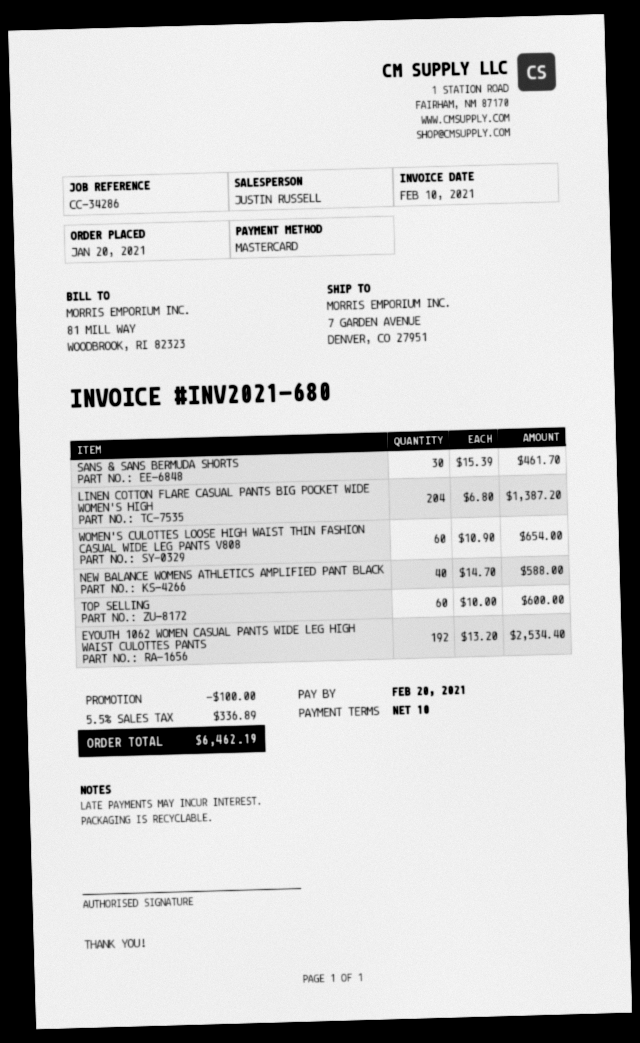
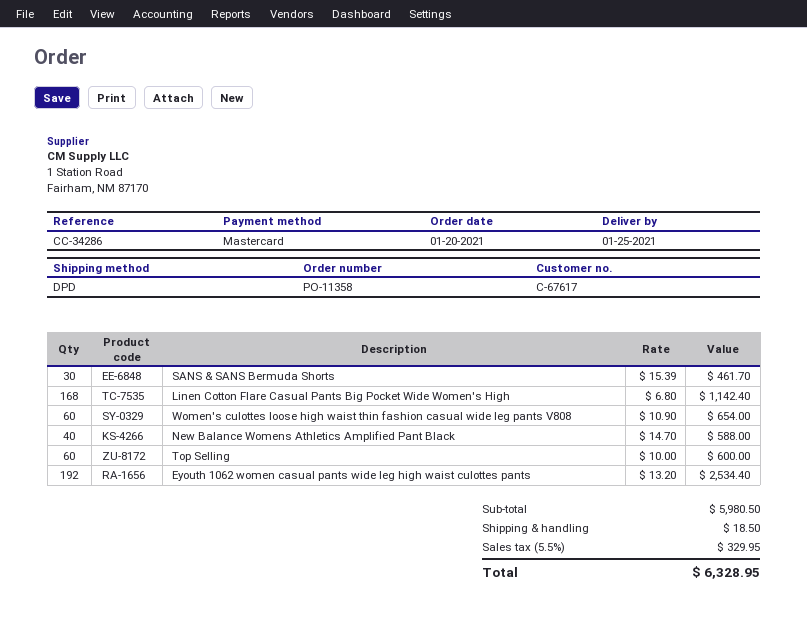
LINEN COTTON FLARE CASUAL PANTS BIG POCKET WIDE WOMEN'S HIGH: 204 x 6.80 = 1387.20 -> 168 x 6.80 = 1142.40
discount: 100.00 -> none
shipping: none -> 18.50
tax: 5.5% = 336.89 -> 5.5% = 329.95
total: 6462.19 -> 6328.95

